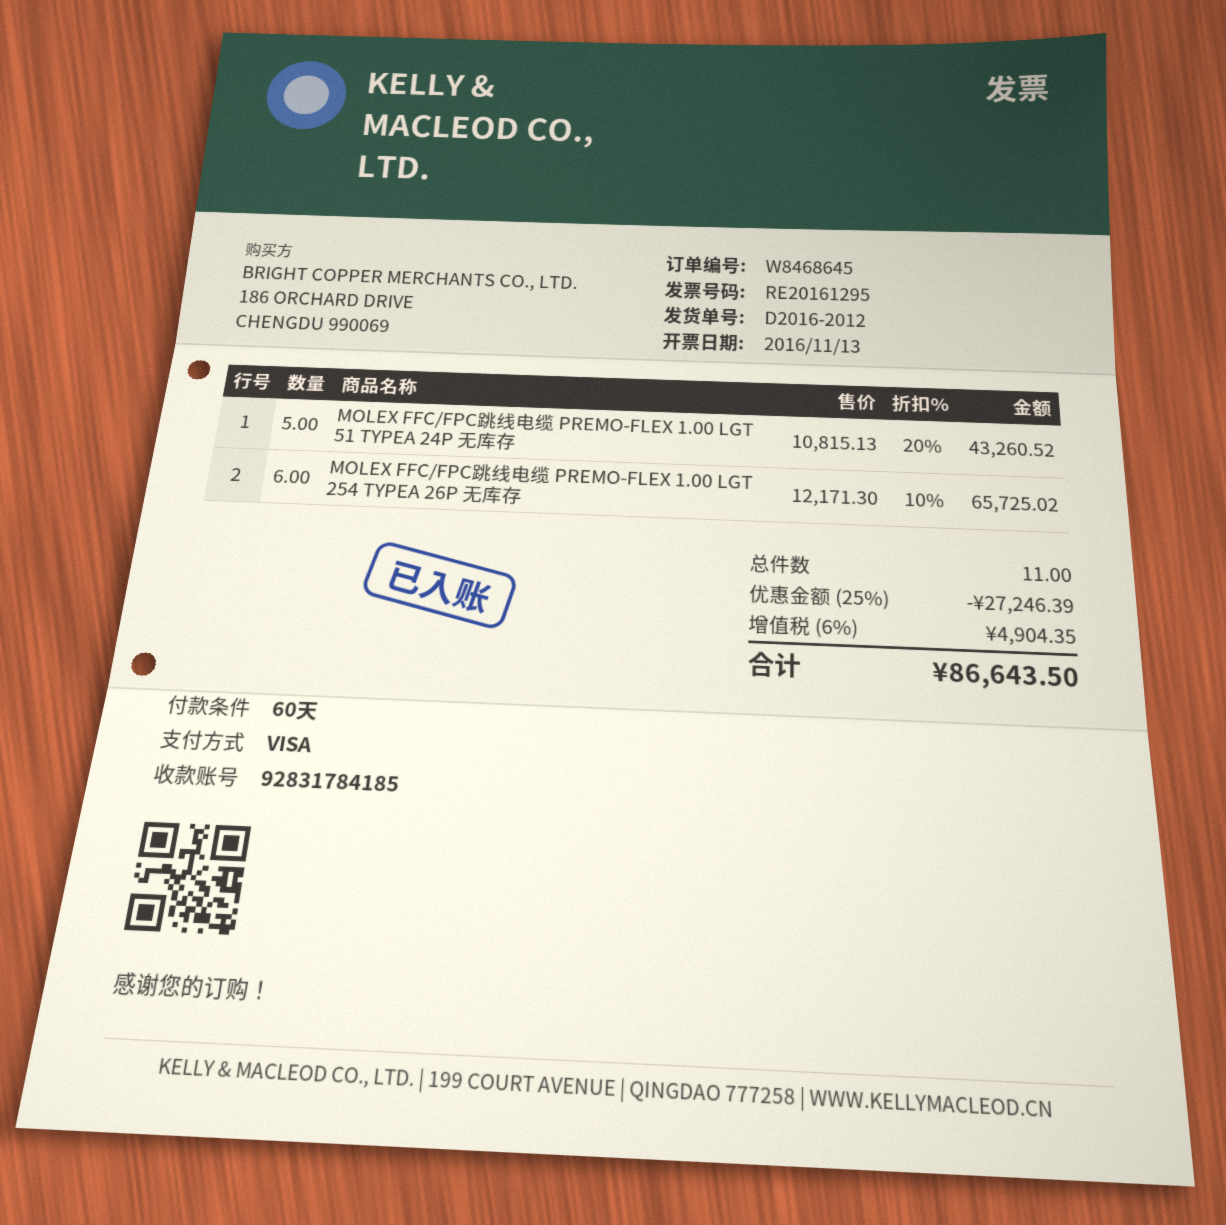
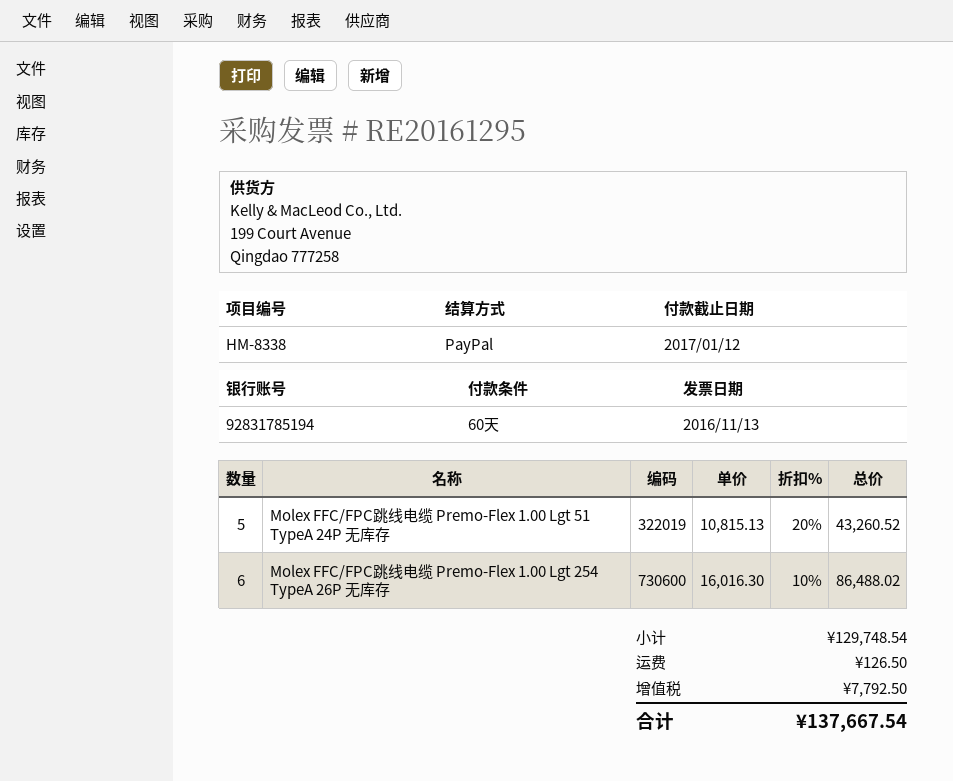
payment method: Visa -> PayPal
bank account: 92831784185 -> 92831785194
MOLEX FFC/FPC跳线电缆 PREMO-FLEX 1.00 LGT 254 TYPEA 26P 无库存: 6 x 12171.30 - 10% = 65725.02 -> 6 x 16016.30 - 10% = 86488.02
discount: 25% = 27246.39 -> none
shipping: none -> 126.50
tax: 4904.35 -> 7792.50
total: 86643.50 -> 137667.54

